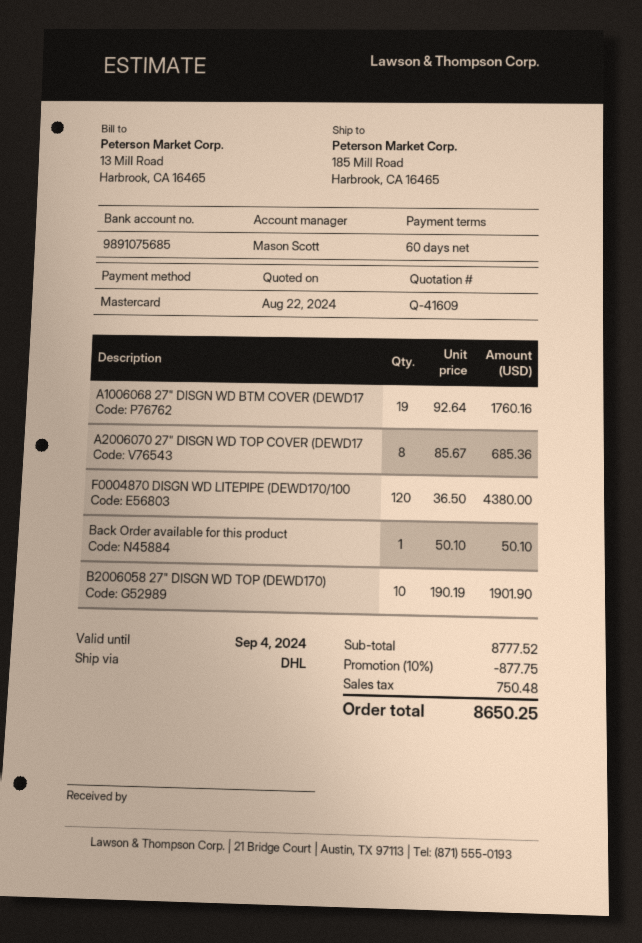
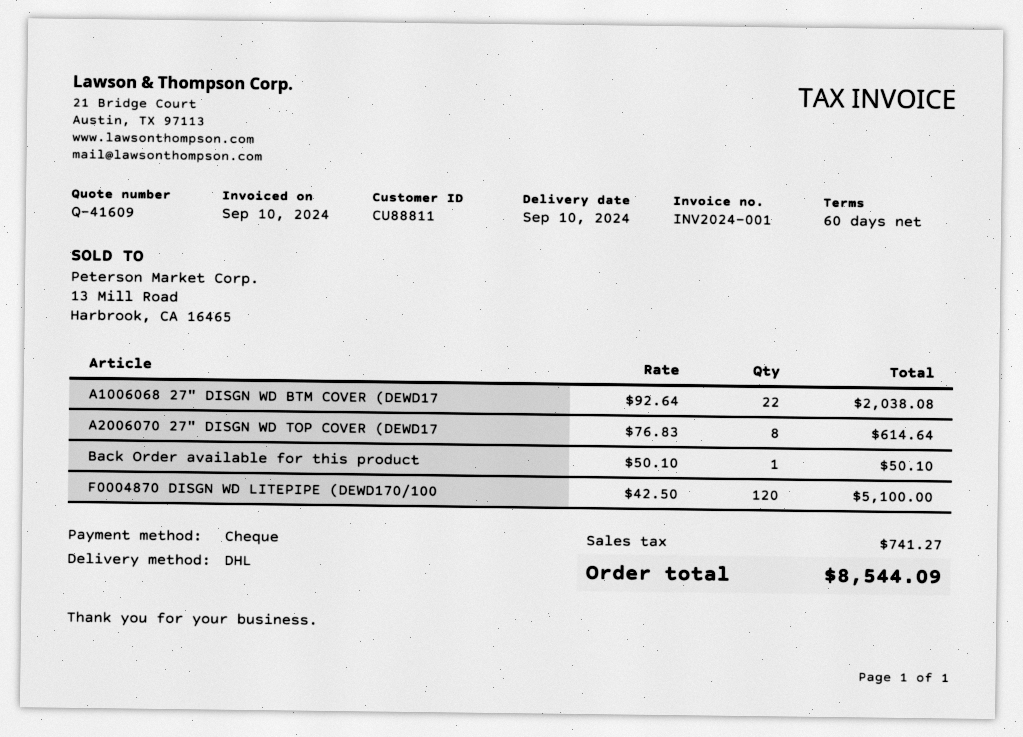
payment method: Mastercard -> cheque
A1006068 27" DISGN WD BTM COVER (DEWD17: 19 x 92.64 = 1760.16 -> 22 x 92.64 = 2038.08
A2006070 27" DISGN WD TOP COVER (DEWD17: 8 x 85.67 = 685.36 -> 8 x 76.83 = 614.64
F0004870 DISGN WD LITEPIPE (DEWD170/100: 120 x 36.50 = 4380.00 -> 120 x 42.50 = 5100.00
B2006058 27" DISGN WD TOP (DEWD170): 10 x 190.19 = 1901.90 -> none
discount: 10% = 877.75 -> none
tax: 750.48 -> 741.27
total: 8650.25 -> 8544.09

